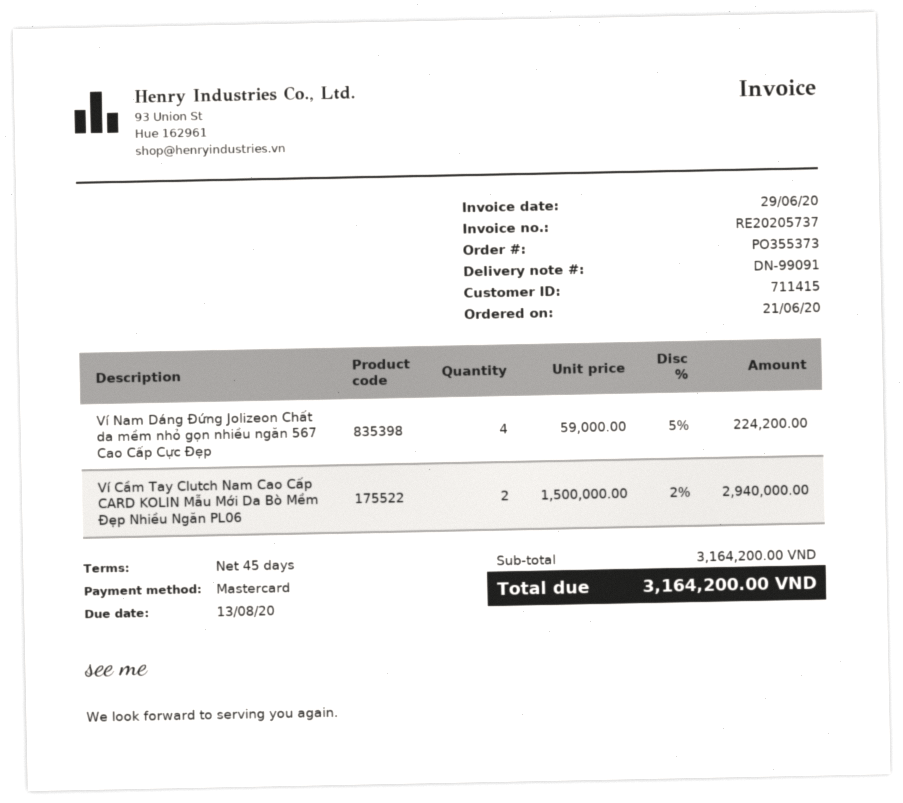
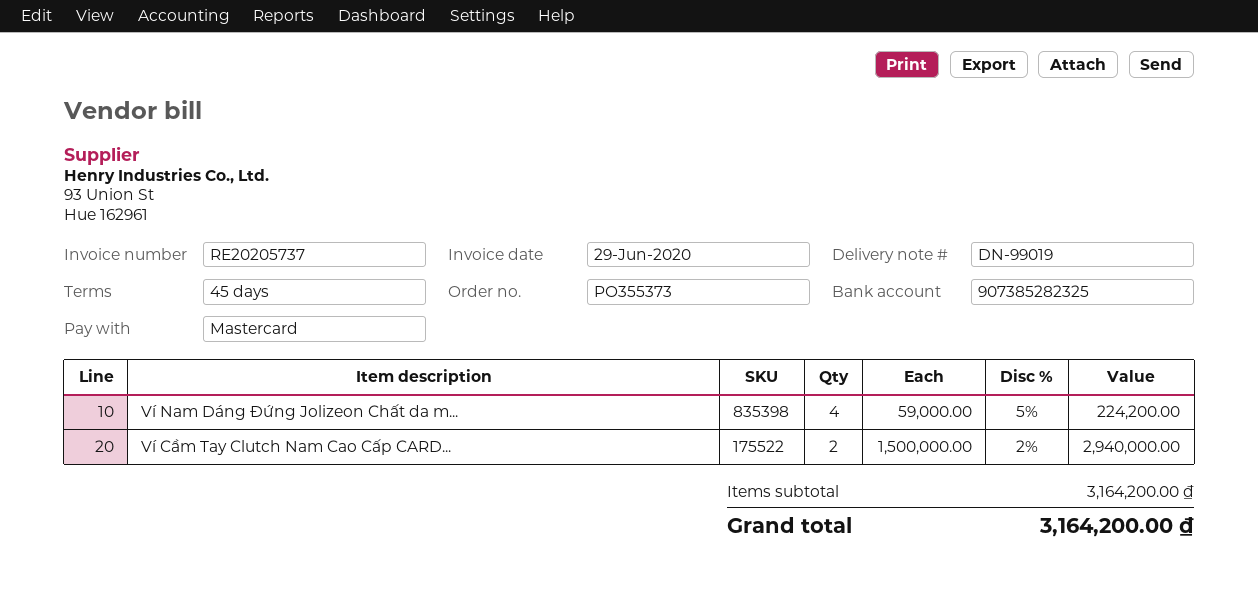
delivery note number: DN-99091 -> DN-99019

